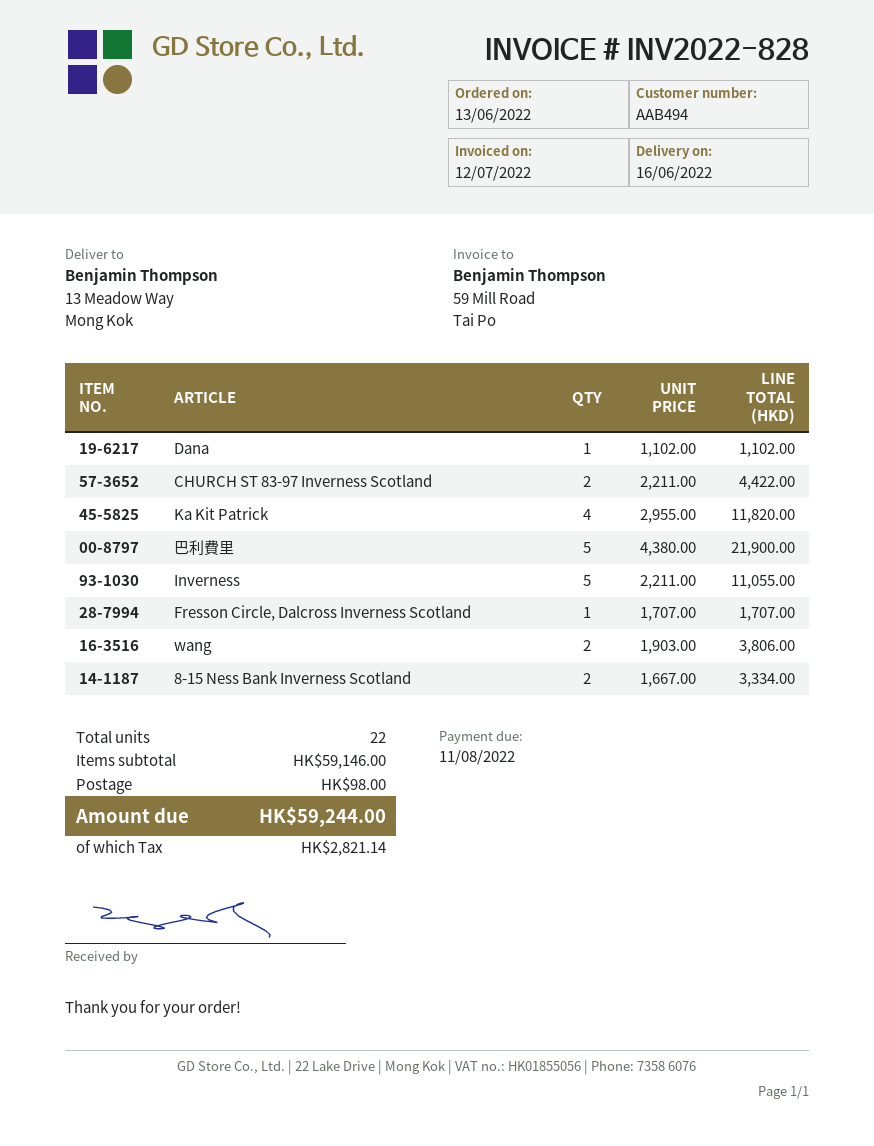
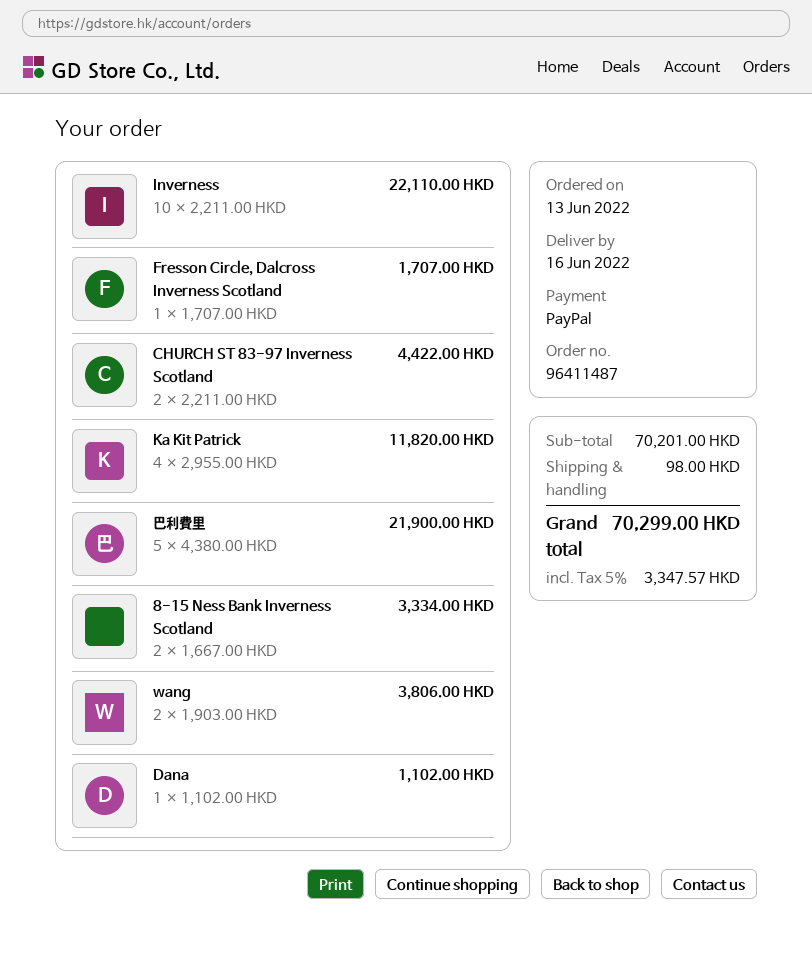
Inverness: 5 x 2211.00 = 11055.00 -> 10 x 2211.00 = 22110.00
subtotal: 59146.00 -> 70201.00
tax: 2821.14 -> 3347.57
total: 59244.00 -> 70299.00

